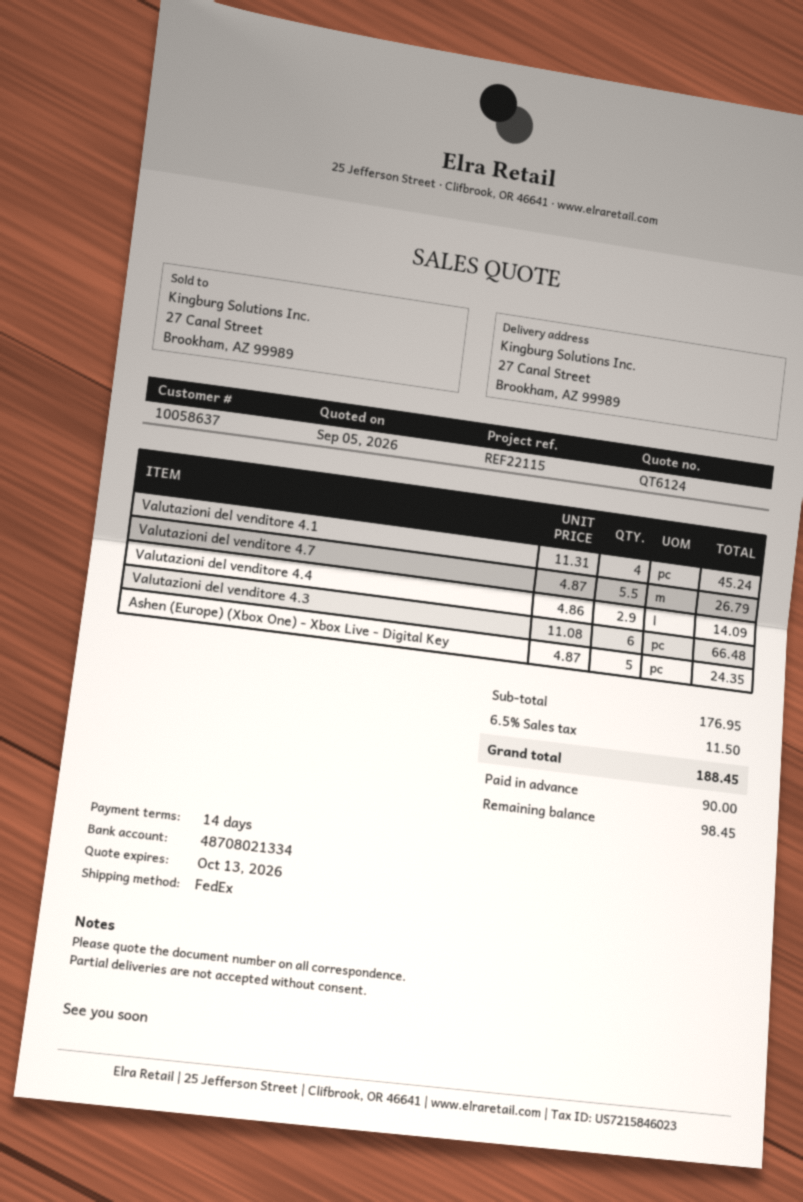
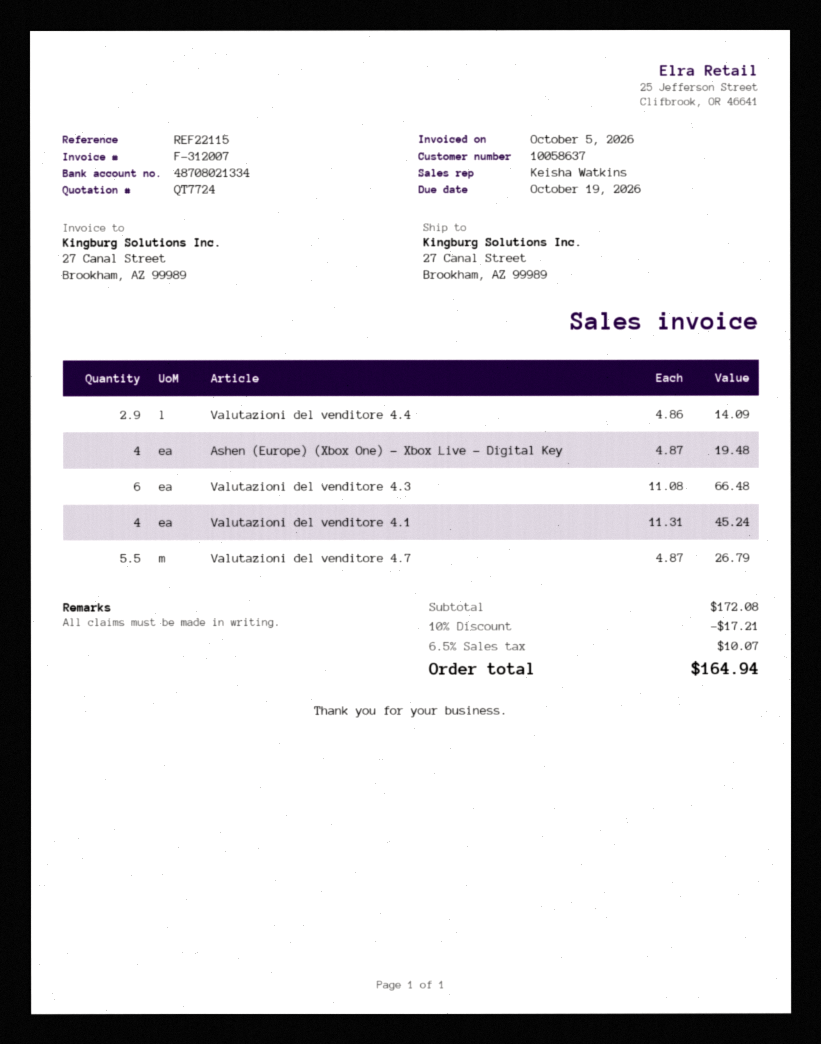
quote number: QT6124 -> QT7724
Ashen (Europe) (Xbox One) - Xbox Live - Digital Key: 5 x 4.87 = 24.35 -> 4 x 4.87 = 19.48
subtotal: 176.95 -> 172.08
discount: none -> 10% = 17.21
tax: 6.5% = 11.50 -> 6.5% = 10.07
total: 188.45 -> 164.94

